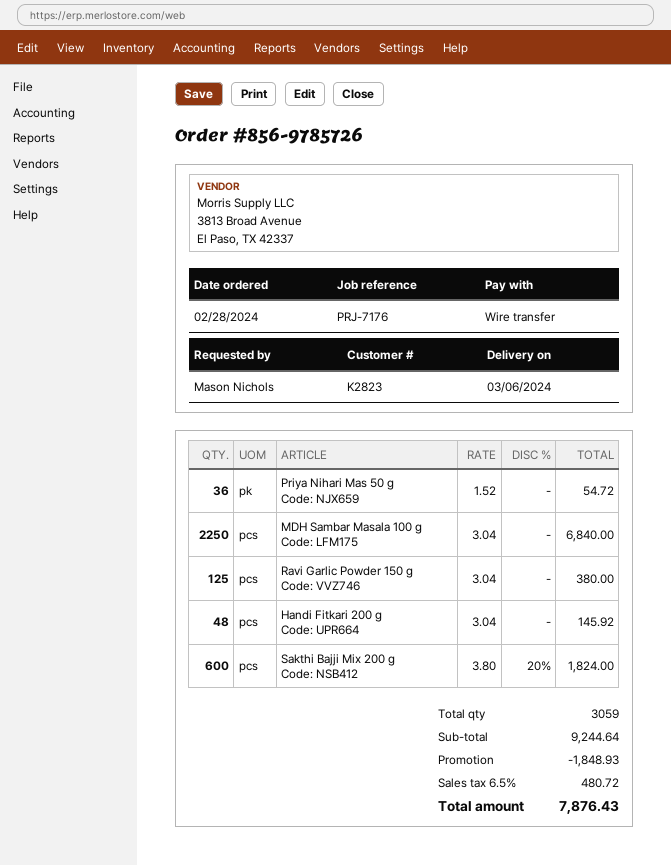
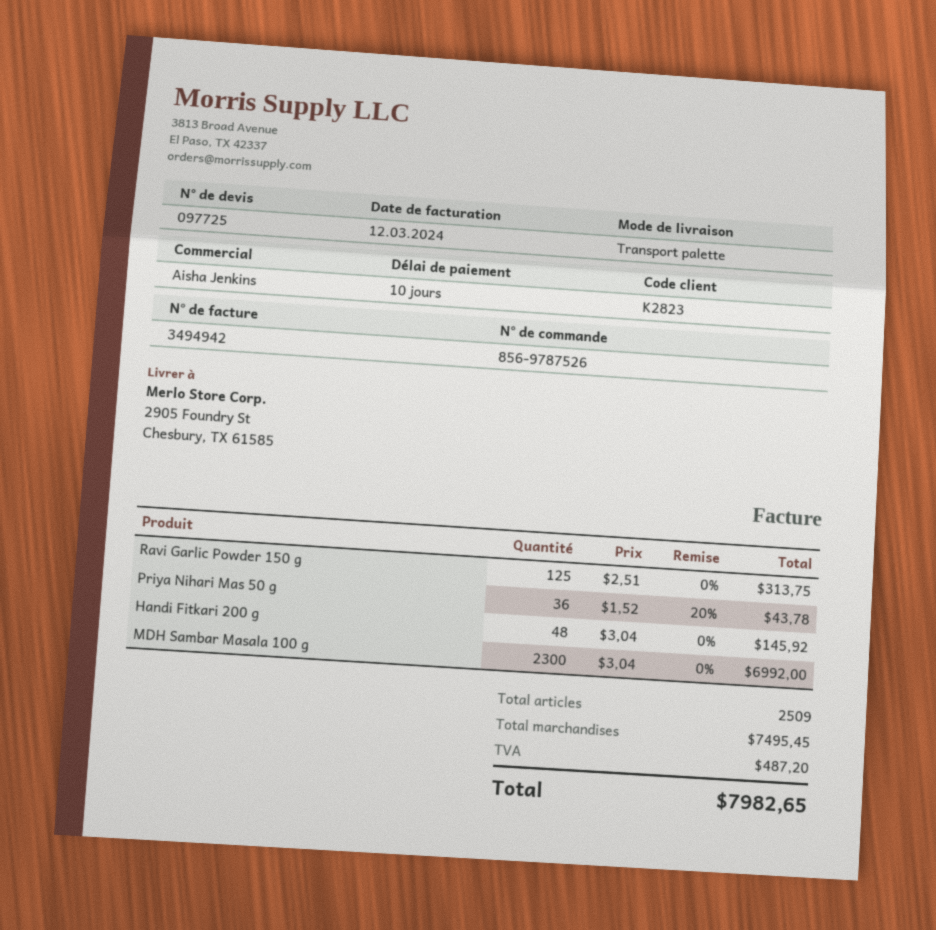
order number: 856-9785726 -> 856-9787526
Priya Nihari Mas 50 g: 36 x 1.52 = 54.72 -> 36 x 1.52 - 20% = 43.78
MDH Sambar Masala 100 g: 2250 x 3.04 = 6840.00 -> 2300 x 3.04 = 6992.00
Ravi Garlic Powder 150 g: 125 x 3.04 = 380.00 -> 125 x 2.51 = 313.75
Sakthi Bajji Mix 200 g: 600 x 3.80 - 20% = 1824.00 -> none
total quantity: 3059 -> 2509
subtotal: 9244.64 -> 7495.45
discount: 1848.93 -> none
tax: 480.72 -> 487.20
total: 7876.43 -> 7982.65

